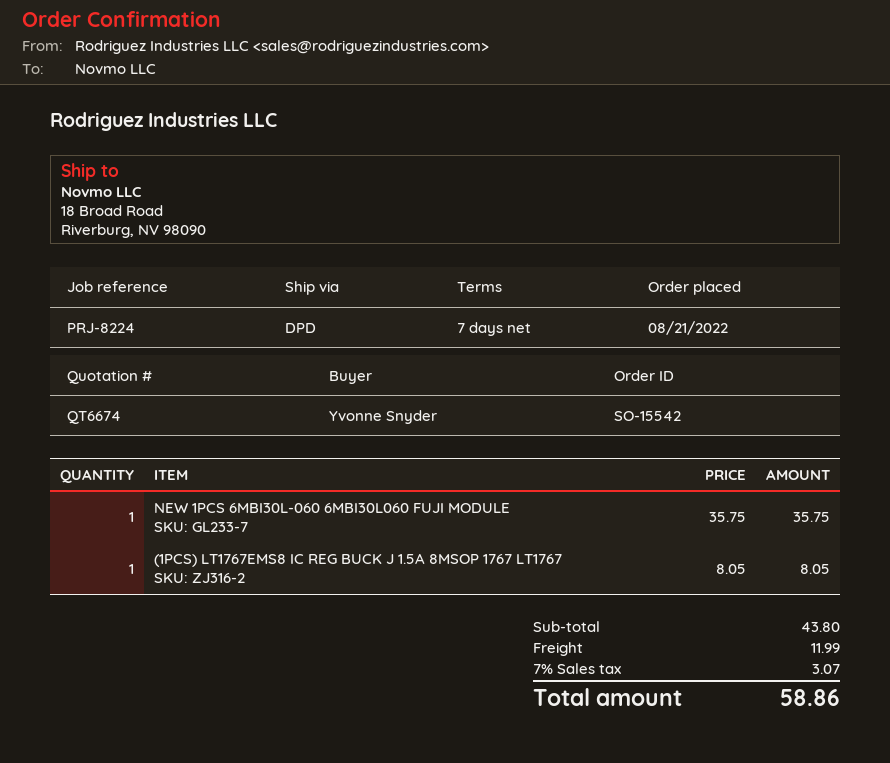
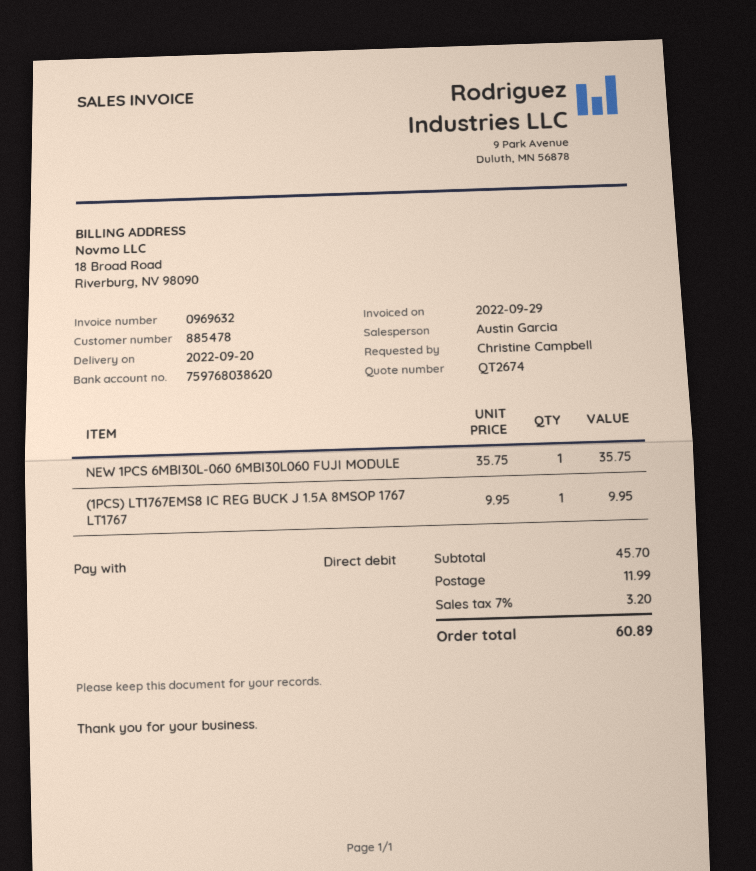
quote number: QT6674 -> QT2674
ordered by: Yvonne Snyder -> Christine Campbell
(1PCS) LT1767EMS8 IC REG BUCK J 1.5A 8MSOP 1767 LT1767: 1 x 8.05 = 8.05 -> 1 x 9.95 = 9.95
subtotal: 43.80 -> 45.70
tax: 7% = 3.07 -> 7% = 3.20
total: 58.86 -> 60.89

